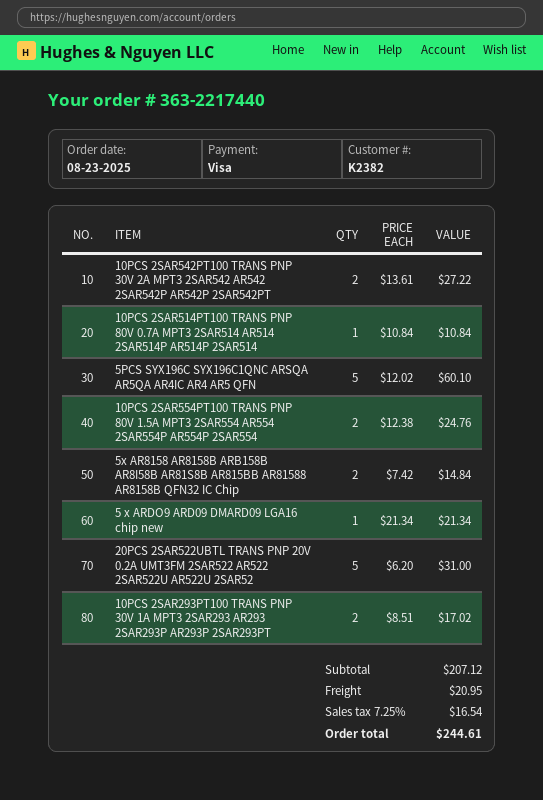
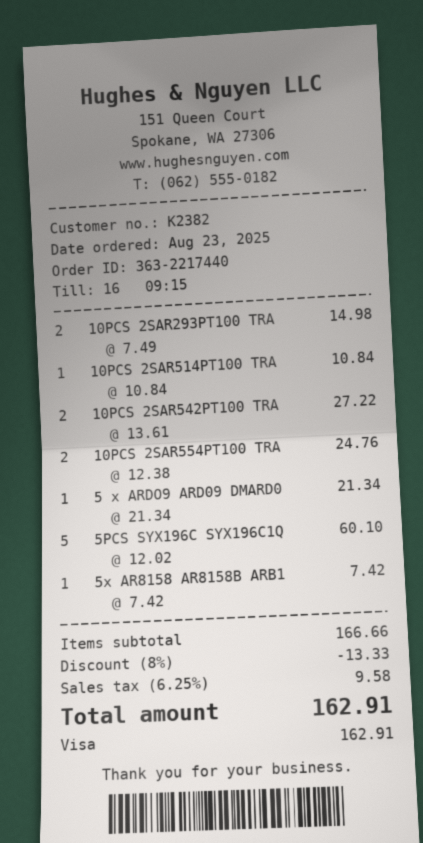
5x AR8158 AR8158B ARB158B AR8I58B AR81S8B AR815BB AR81588 AR8158B QFN32 IC Chip: 2 x 7.42 = 14.84 -> 1 x 7.42 = 7.42
20PCS 2SAR522UBTL TRANS PNP 20V 0.2A UMT3FM 2SAR522 AR522 2SAR522U AR522U 2SAR52: 5 x 6.20 = 31.00 -> none
10PCS 2SAR293PT100 TRANS PNP 30V 1A MPT3 2SAR293 AR293 2SAR293P AR293P 2SAR293PT: 2 x 8.51 = 17.02 -> 2 x 7.49 = 14.98
subtotal: 207.12 -> 166.66
discount: none -> 8% = 13.33
shipping: 20.95 -> none
tax: 7.25% = 16.54 -> 6.25% = 9.58
total: 244.61 -> 162.91

